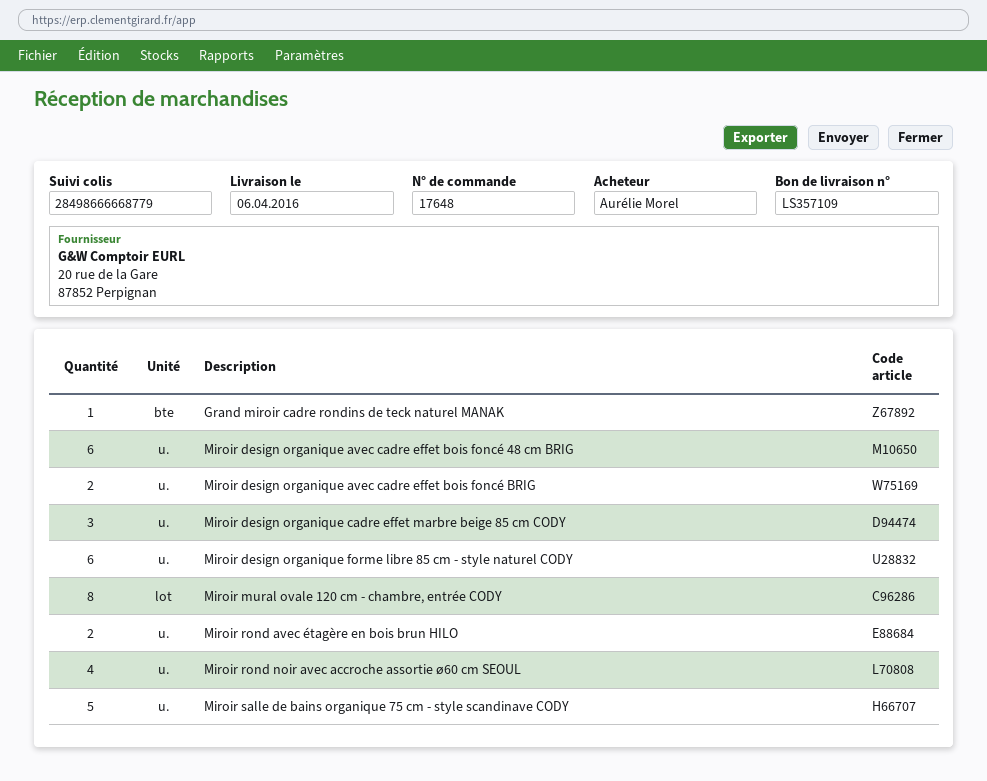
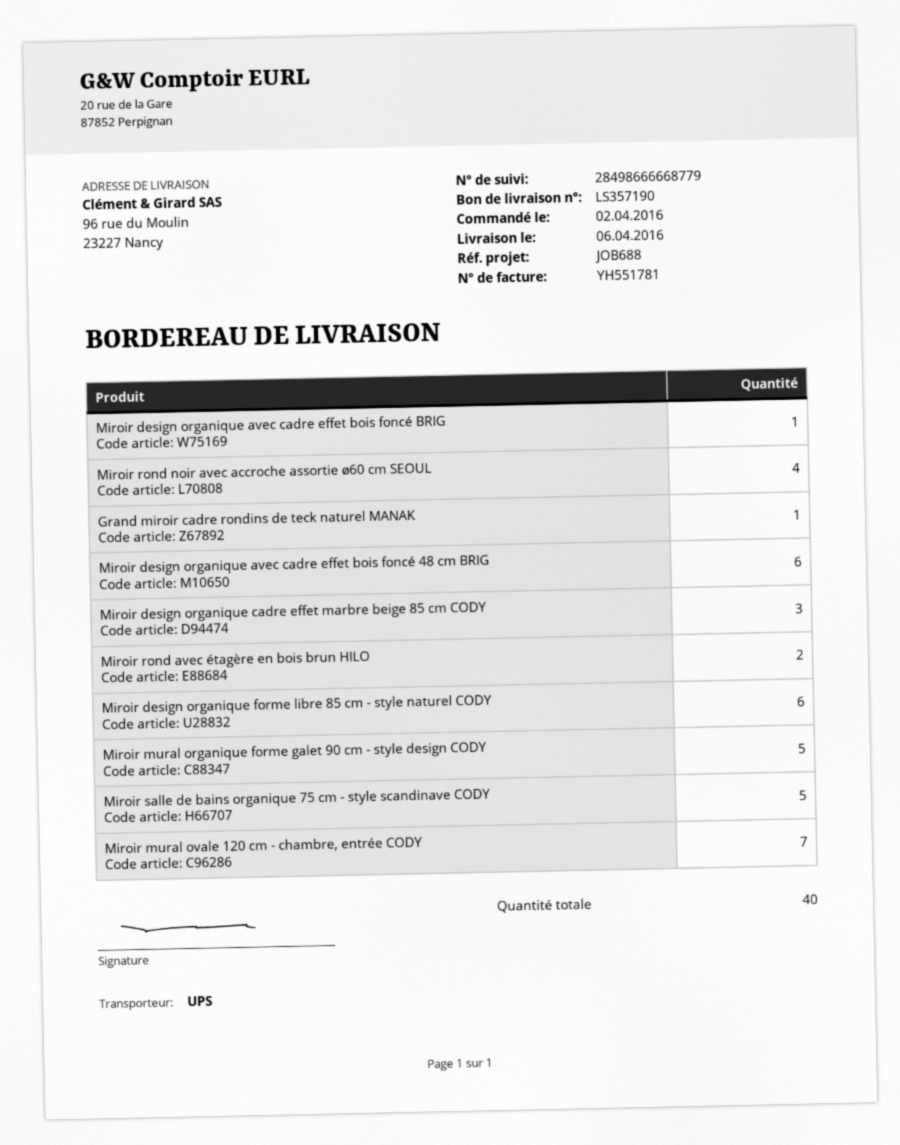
delivery note number: LS357109 -> LS357190
Miroir design organique avec cadre effet bois foncé BRIG: 2 -> 1
Miroir mural ovale 120 cm - chambre, entrée CODY: 8 -> 7
Miroir mural organique forme galet 90 cm - style design CODY: none -> 5

